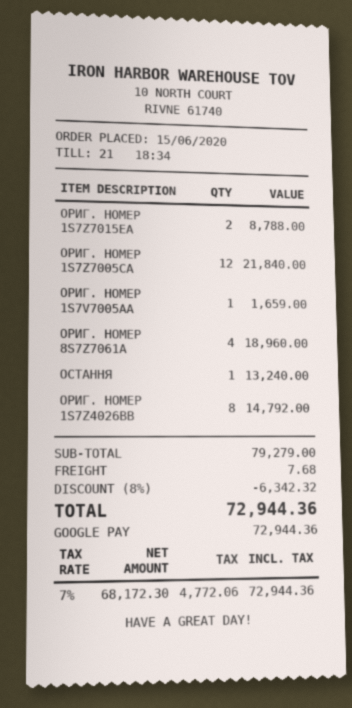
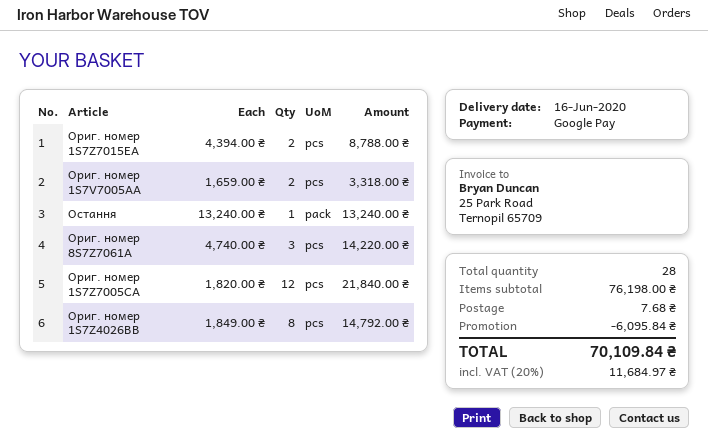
ОРИГ. НОМЕР 1S7V7005AA: 1 for 1659.00 -> 2 for 3318.00
ОРИГ. НОМЕР 8S7Z7061A: 4 for 18960.00 -> 3 for 14220.00
subtotal: 79279.00 -> 76198.00
discount: 6342.32 -> 6095.84
tax: 7% = 4772.06 -> 20% = 11684.97
total: 72944.36 -> 70109.84

